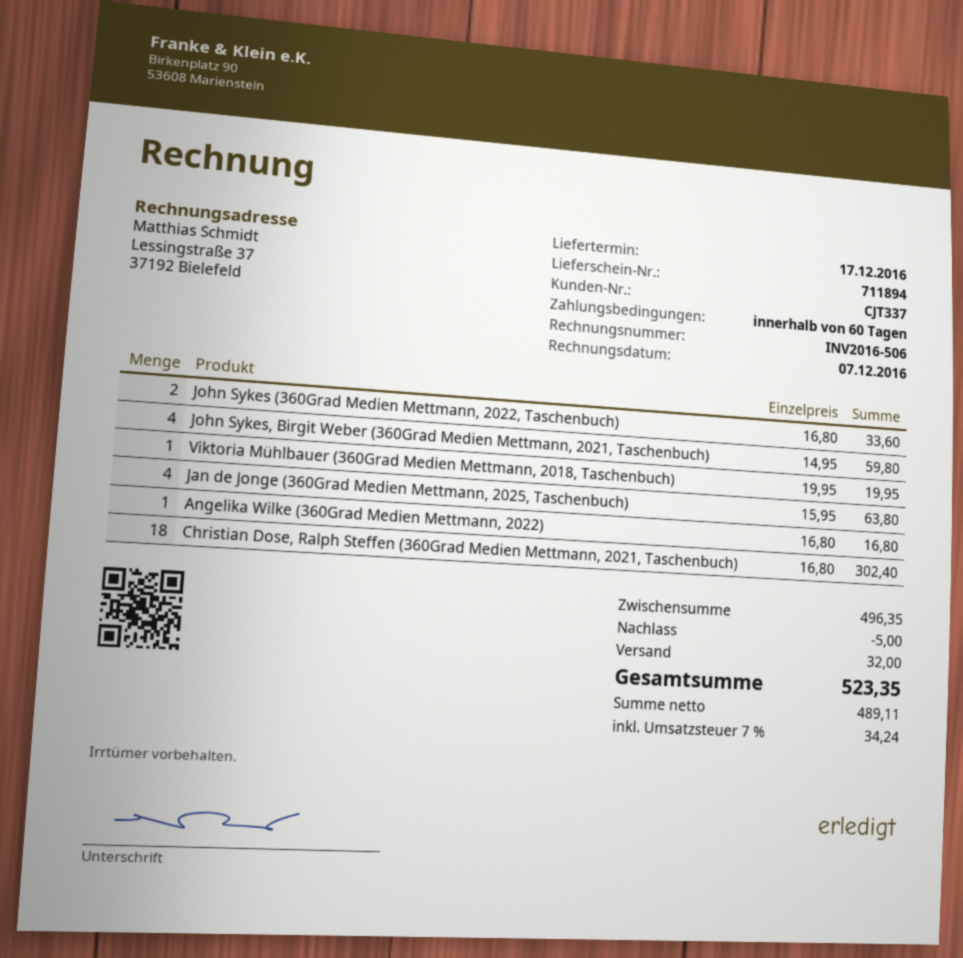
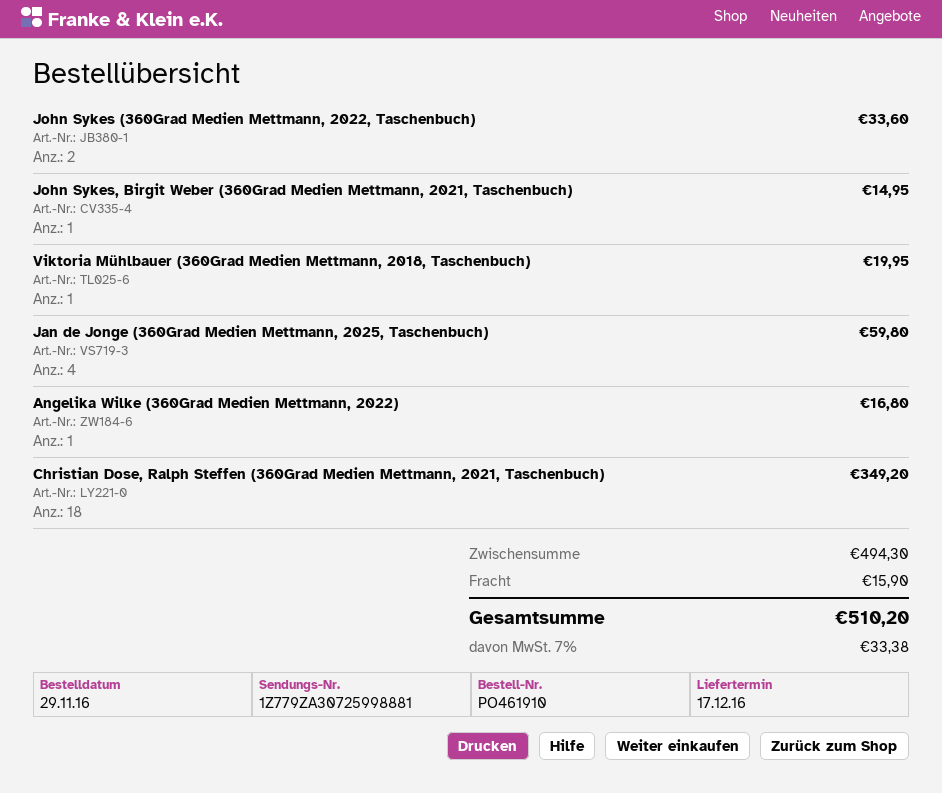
John Sykes, Birgit Weber (360Grad Medien Mettmann, 2021, Taschenbuch): 4 for 59.80 -> 1 for 14.95
Jan de Jonge (360Grad Medien Mettmann, 2025, Taschenbuch): 4 for 63.80 -> 4 for 59.80
Christian Dose, Ralph Steffen (360Grad Medien Mettmann, 2021, Taschenbuch): 18 for 302.40 -> 18 for 349.20
subtotal: 496.35 -> 494.30
discount: 5.00 -> none
shipping: 32.00 -> 15.90
tax: 7% = 34.24 -> 7% = 33.38
total: 523.35 -> 510.20

